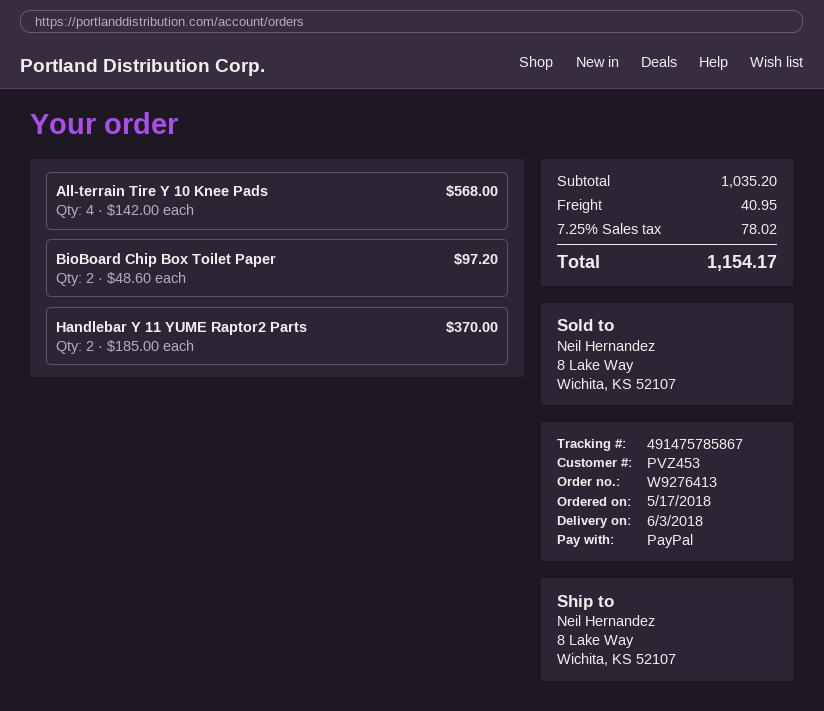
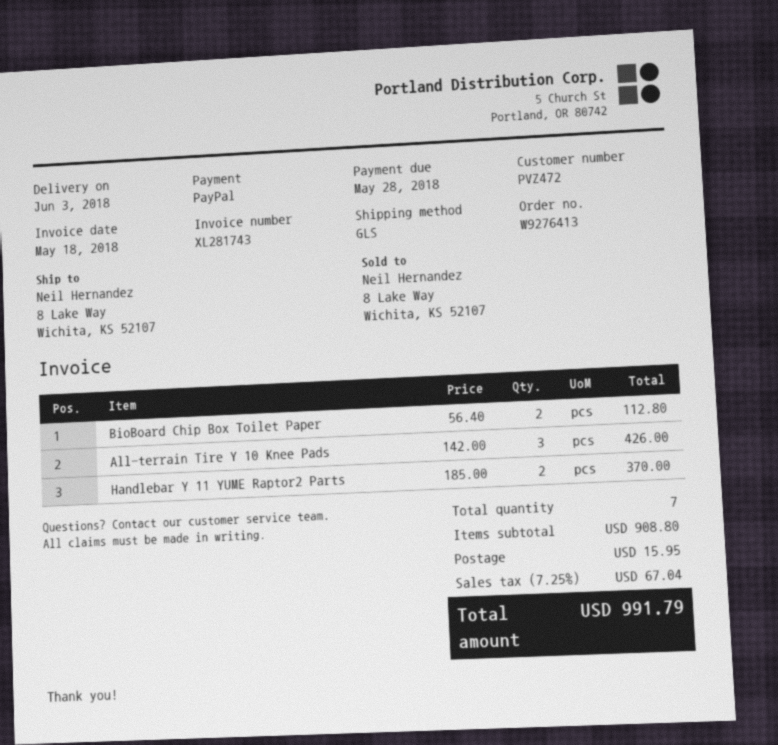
customer number: PVZ453 -> PVZ472
All-terrain Tire Y 10 Knee Pads: 4 x 142.00 = 568.00 -> 3 x 142.00 = 426.00
BioBoard Chip Box Toilet Paper: 2 x 48.60 = 97.20 -> 2 x 56.40 = 112.80
subtotal: 1035.20 -> 908.80
shipping: 40.95 -> 15.95
tax: 7.25% = 78.02 -> 7.25% = 67.04
total: 1154.17 -> 991.79

